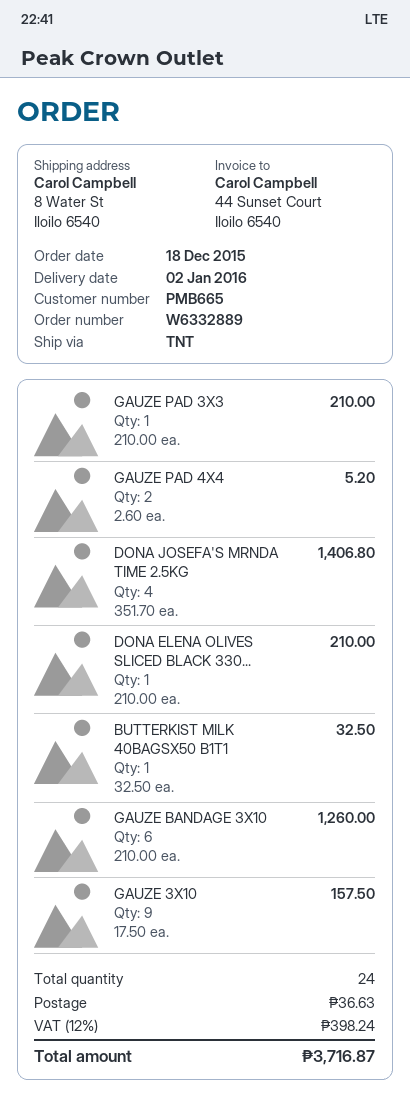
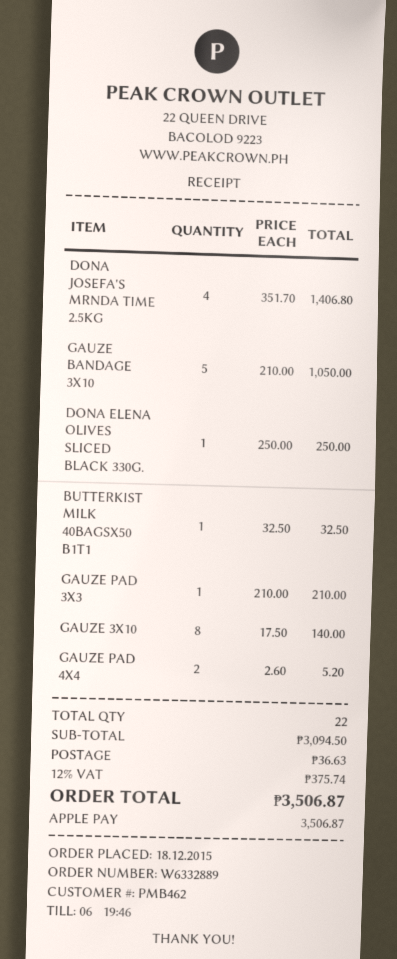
customer number: PMB665 -> PMB462
DONA ELENA OLIVES SLICED BLACK 330...: 1 x 210.00 = 210.00 -> 1 x 250.00 = 250.00
GAUZE BANDAGE 3X10: 6 x 210.00 = 1260.00 -> 5 x 210.00 = 1050.00
GAUZE 3X10: 9 x 17.50 = 157.50 -> 8 x 17.50 = 140.00
total quantity: 24 -> 22
tax: 12% = 398.24 -> 12% = 375.74
total: 3716.87 -> 3506.87

